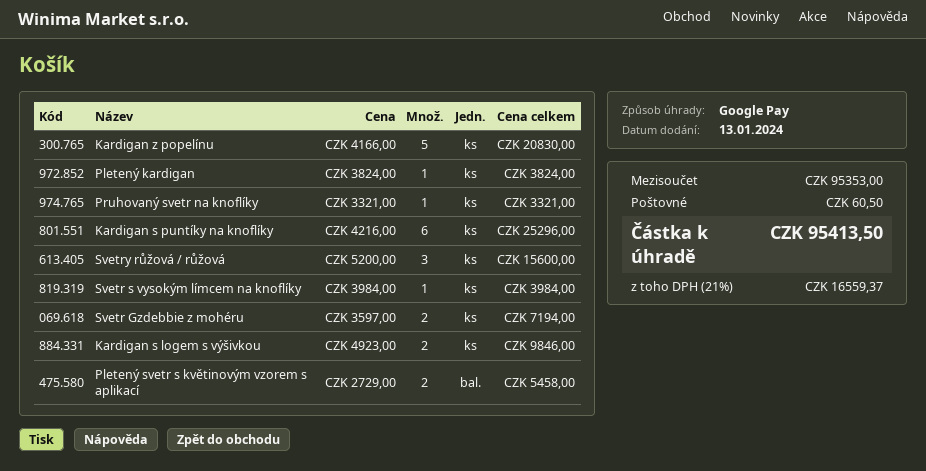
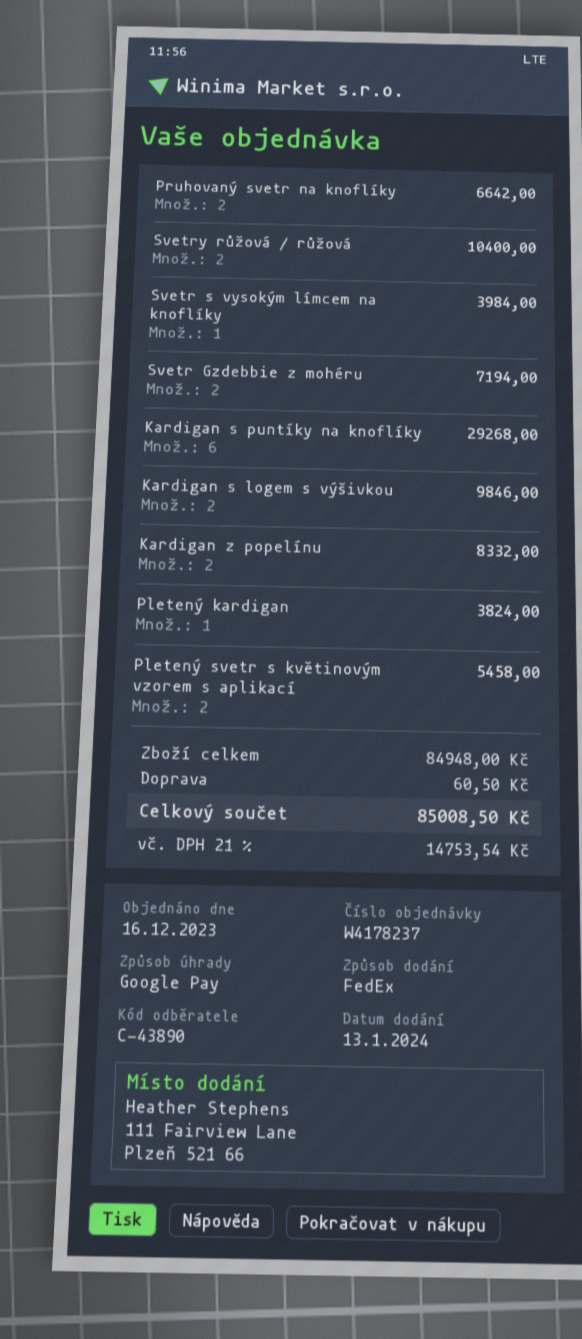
Kardigan z popelínu: 5 for 20830.00 -> 2 for 8332.00
Pruhovaný svetr na knoflíky: 1 for 3321.00 -> 2 for 6642.00
Kardigan s puntíky na knoflíky: 6 for 25296.00 -> 6 for 29268.00
Svetry růžová / růžová: 3 for 15600.00 -> 2 for 10400.00
subtotal: 95353.00 -> 84948.00
tax: 21% = 16559.37 -> 21% = 14753.54
total: 95413.50 -> 85008.50

